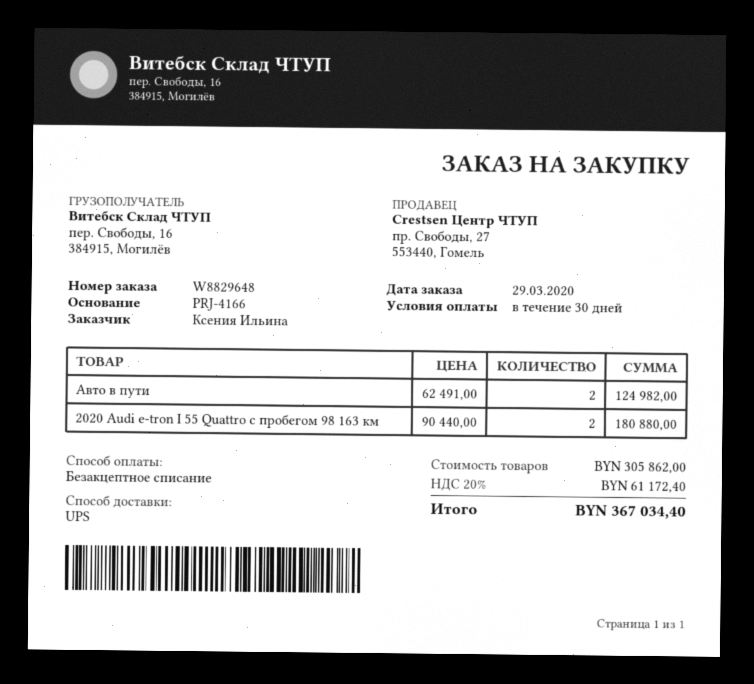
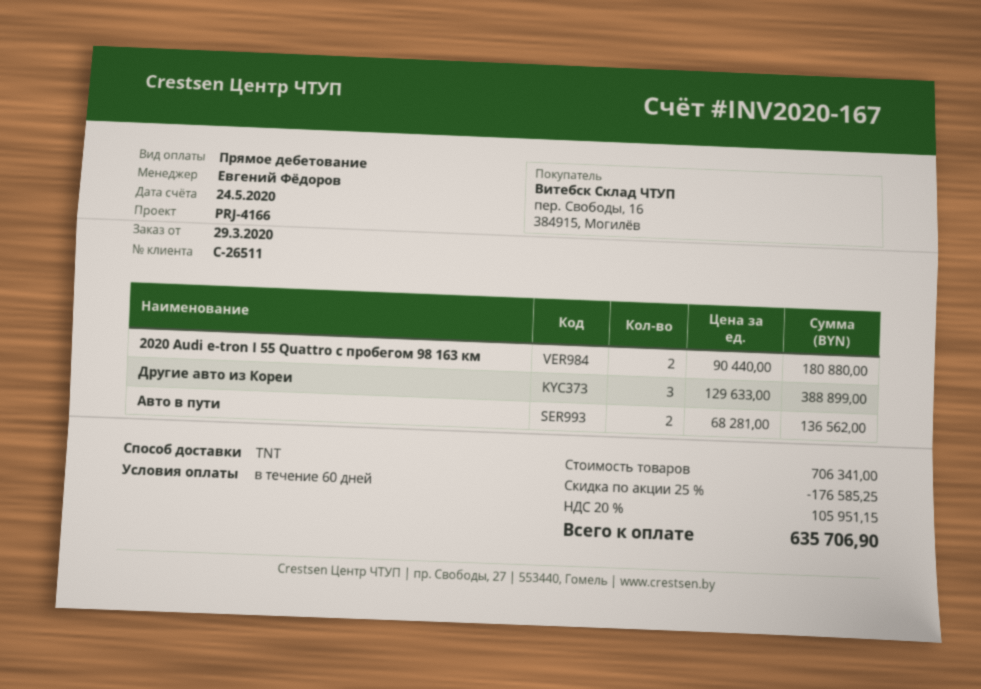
payment terms: 30 days -> 60 days
shipping method: UPS -> TNT
Авто в пути: 2 x 62491.00 = 124982.00 -> 2 x 68281.00 = 136562.00
Другие авто из Кореи: none -> 3 x 129633.00 = 388899.00
subtotal: 305862.00 -> 706341.00
discount: none -> 25% = 176585.25
tax: 20% = 61172.40 -> 20% = 105951.15
total: 367034.40 -> 635706.90

